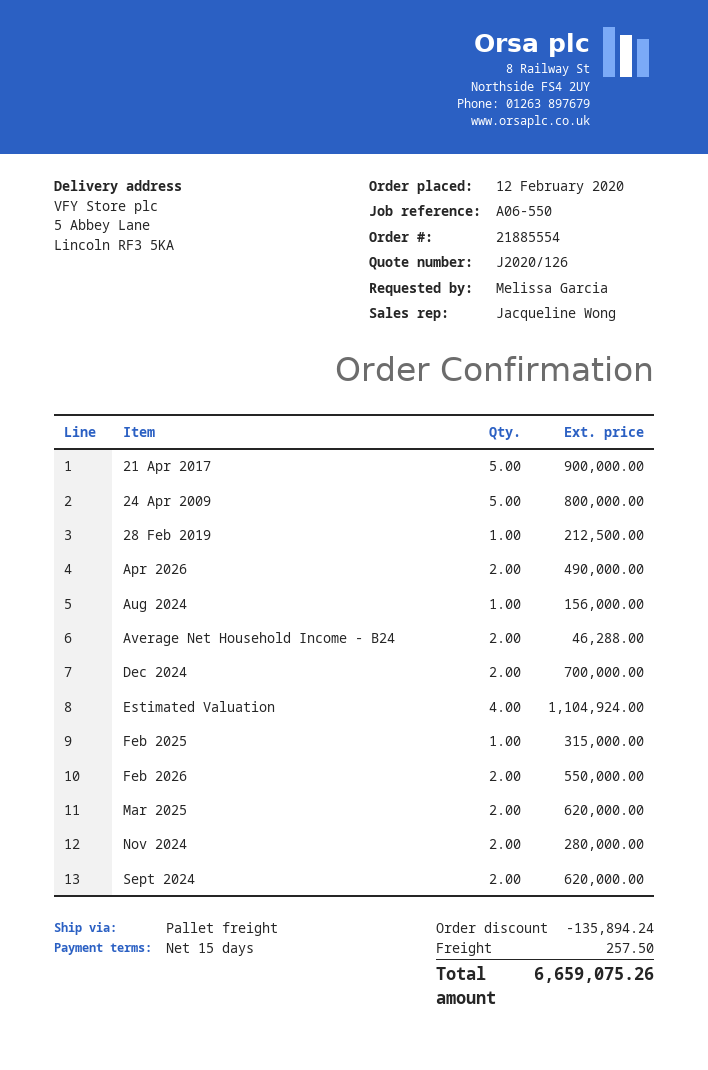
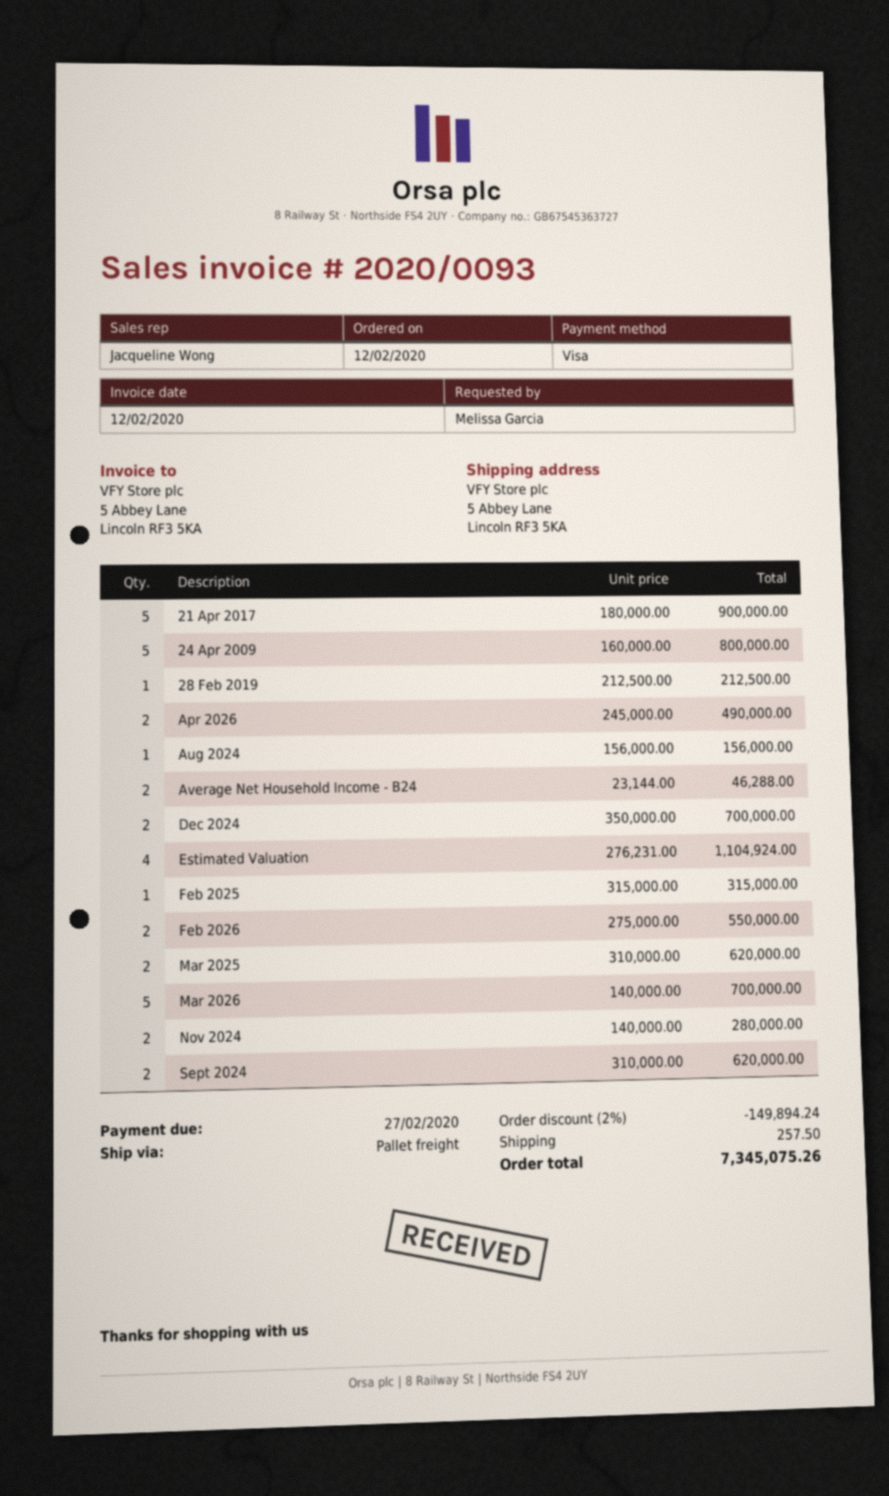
Mar 2026: none -> 5 for 700000.00
discount: 135894.24 -> 149894.24
total: 6659075.26 -> 7345075.26

